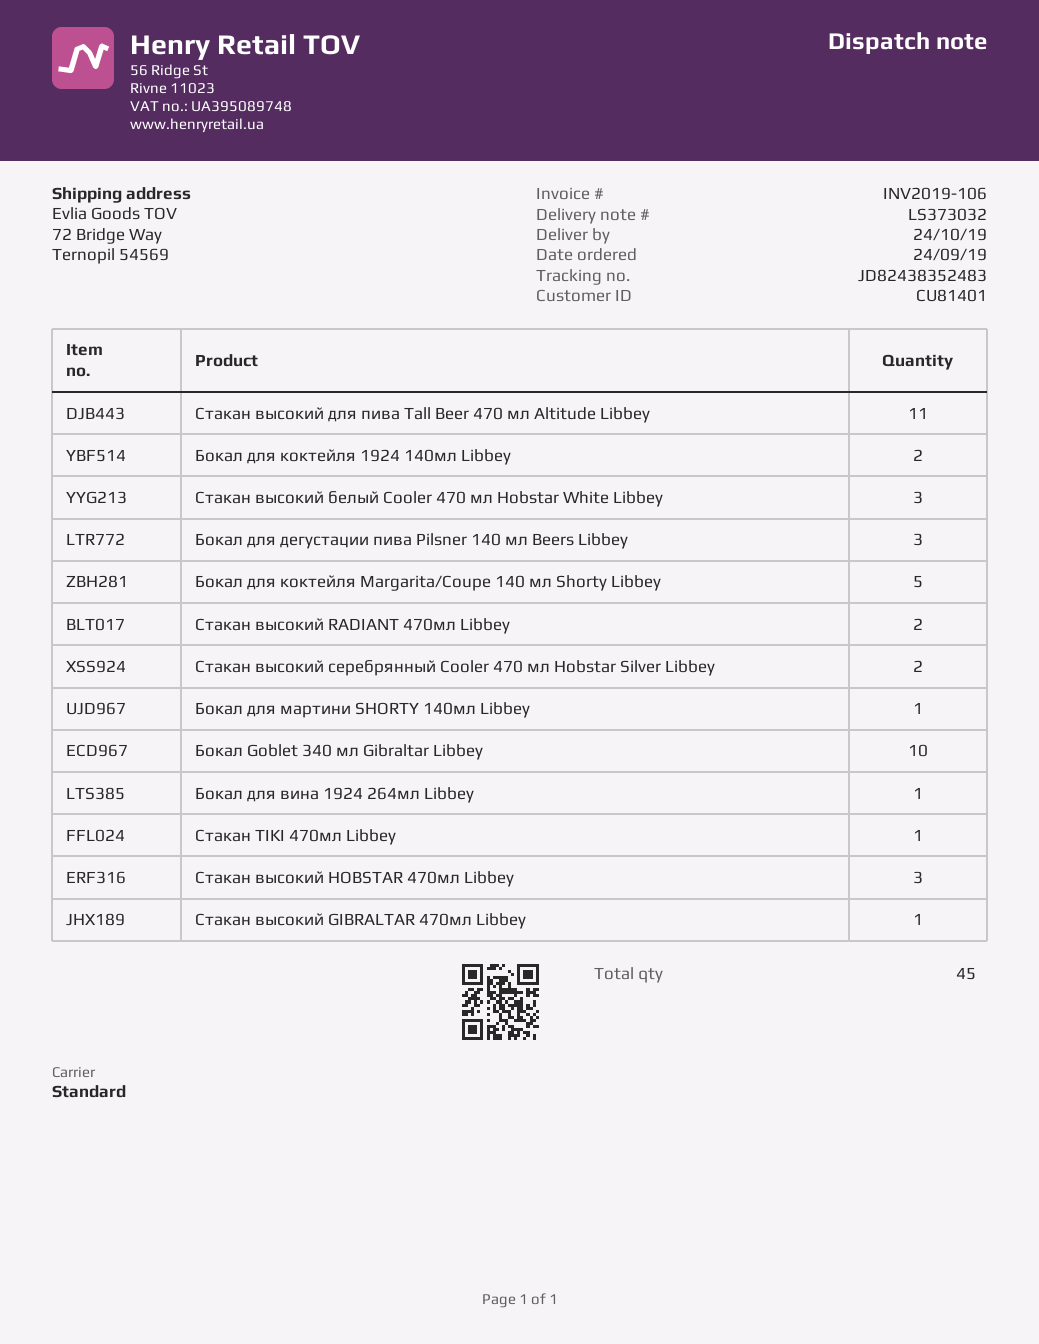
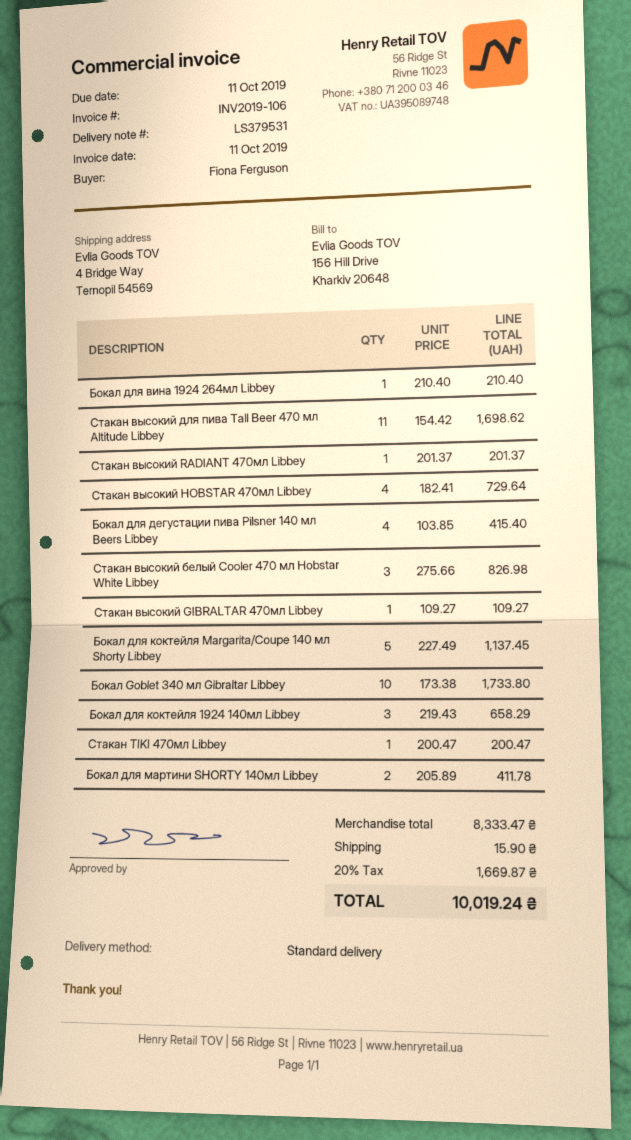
delivery note number: LS373032 -> LS379531
ship to: 72 Bridge Way, Ternopil 54569 -> 4 Bridge Way, Ternopil 54569
Бокал для коктейля 1924 140мл Libbey: 2 -> 3
Бокал для дегустации пива Pilsner 140 мл Beers Libbey: 3 -> 4
Стакан высокий RADIANT 470мл Libbey: 2 -> 1
Стакан высокий серебрянный Cooler 470 мл Hobstar Silver Libbey: 2 -> none
Бокал для мартини SHORTY 140мл Libbey: 1 -> 2
Стакан высокий HOBSTAR 470мл Libbey: 3 -> 4

